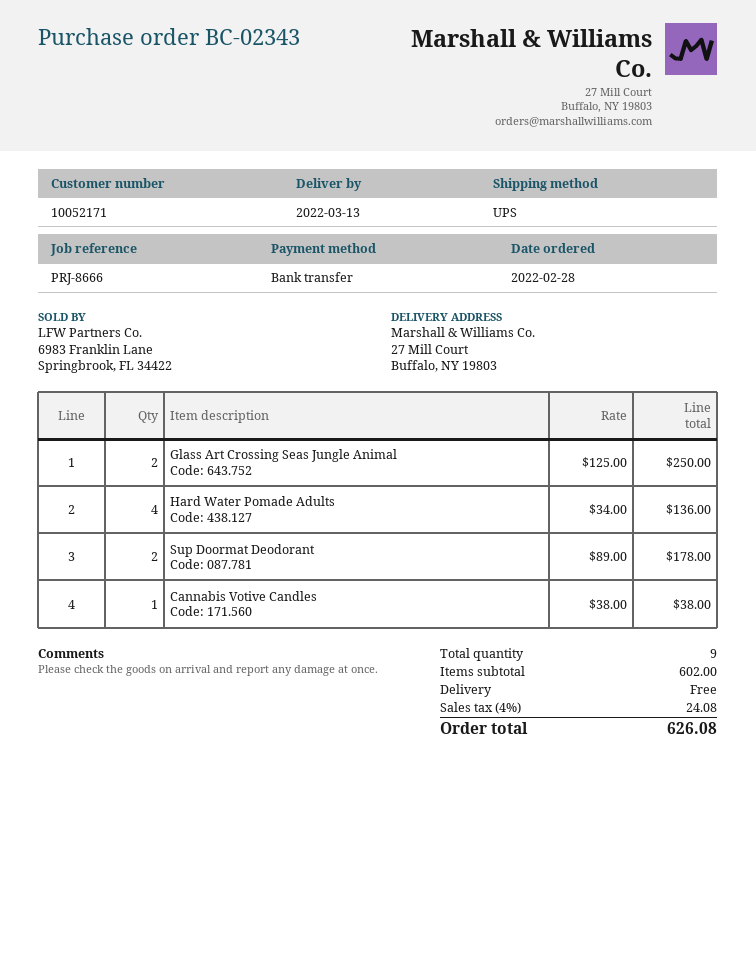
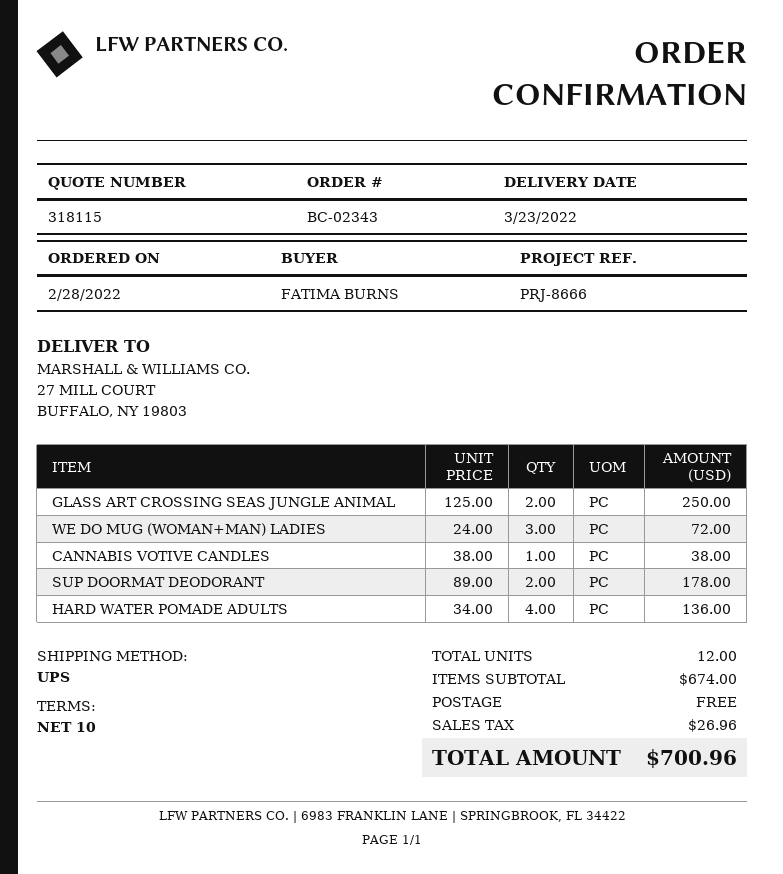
delivery date: 2022-03-13 -> 2022-03-23
WE DO MUG (WOMAN+MAN) LADIES: none -> 3 x 24.00 = 72.00
total quantity: 9 -> 12
subtotal: 602.00 -> 674.00
tax: 24.08 -> 26.96
total: 626.08 -> 700.96

